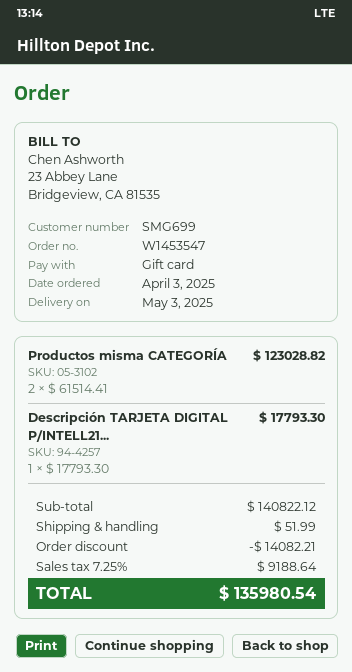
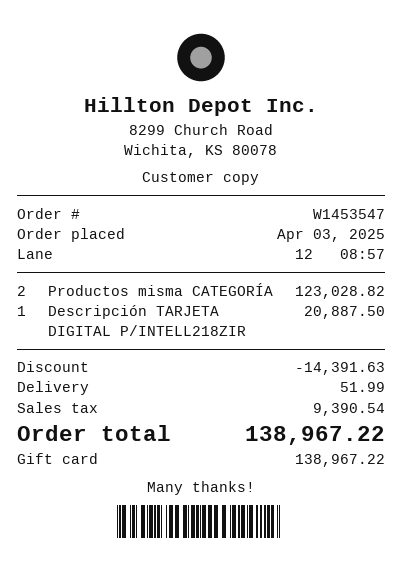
Descripción TARJETA DIGITAL P/INTELL21...: 1 for 17793.30 -> 1 for 20887.50
discount: 14082.21 -> 14391.63
tax: 9188.64 -> 9390.54
total: 135980.54 -> 138967.22

